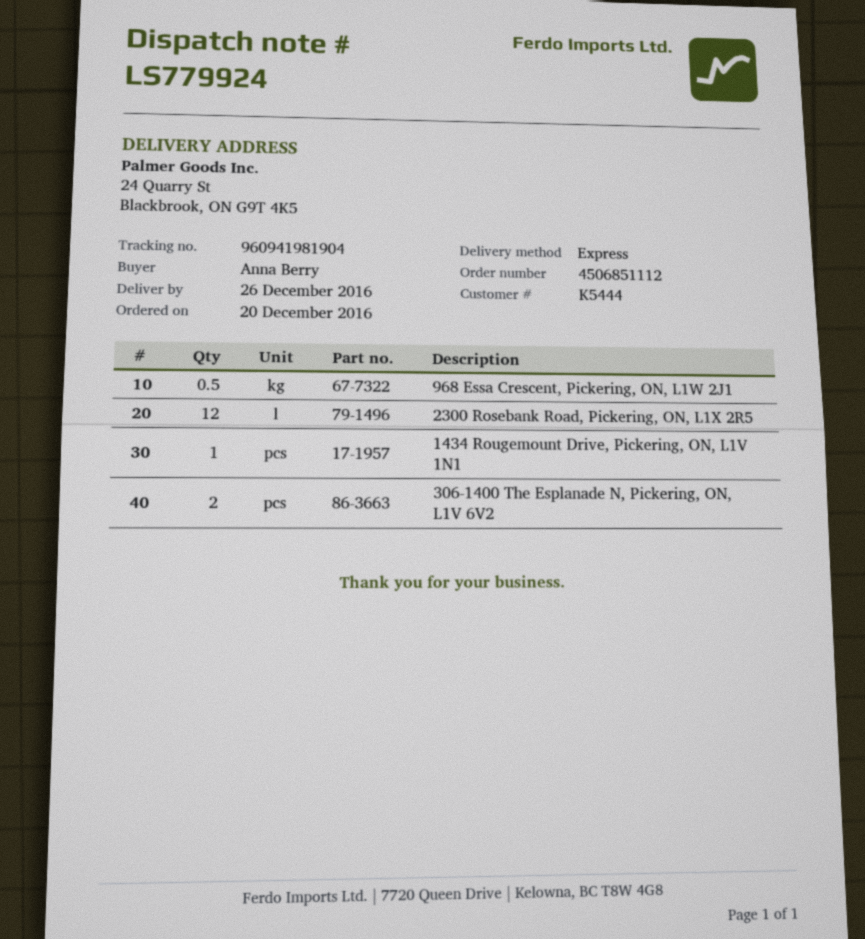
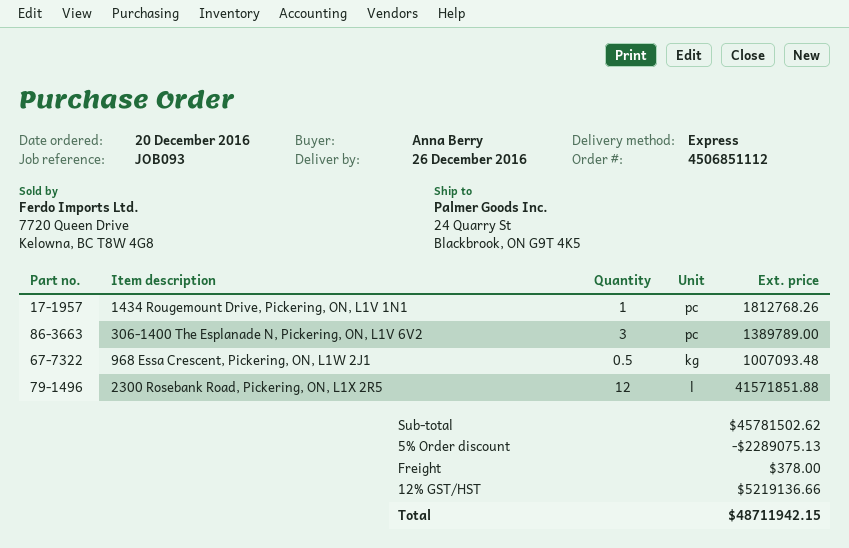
306-1400 The Esplanade N, Pickering, ON, L1V 6V2: 2 -> 3

